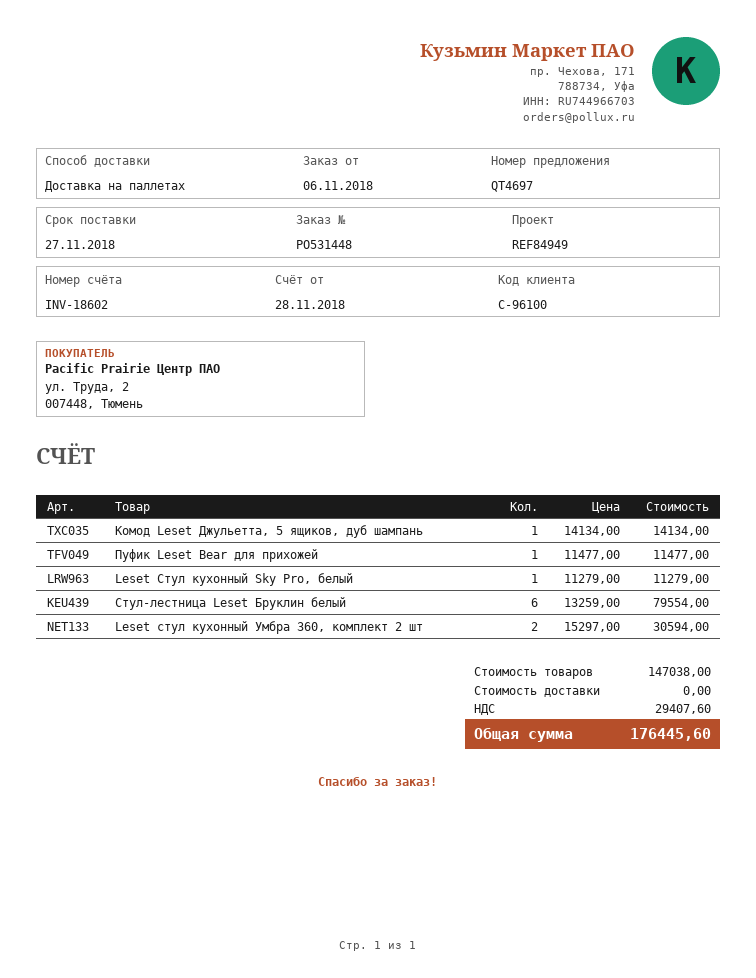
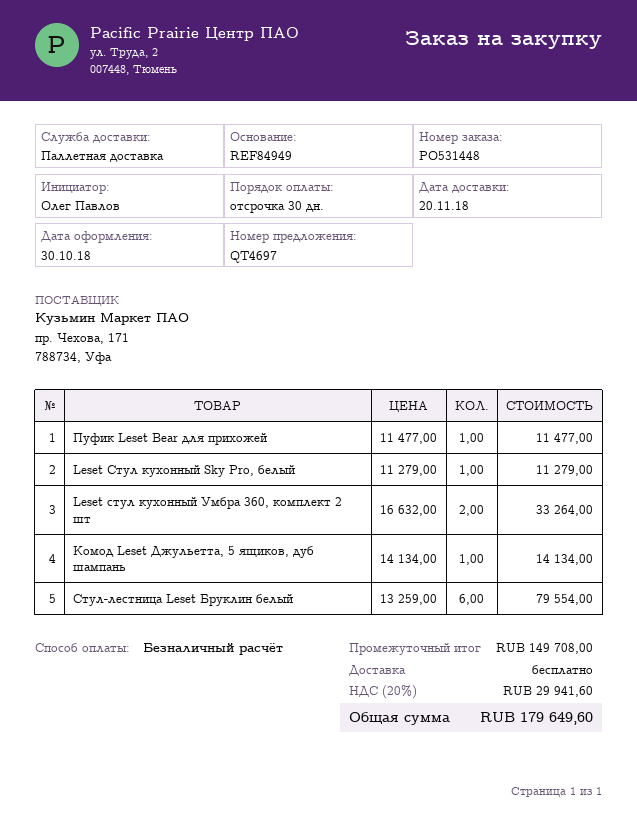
order date: 2018-11-06 -> 2018-10-30
delivery date: 2018-11-27 -> 2018-11-20
Leset стул кухонный Умбра 360, комплект 2 шт: 2 x 15297.00 = 30594.00 -> 2 x 16632.00 = 33264.00
subtotal: 147038.00 -> 149708.00
tax: 29407.60 -> 29941.60
total: 176445.60 -> 179649.60

